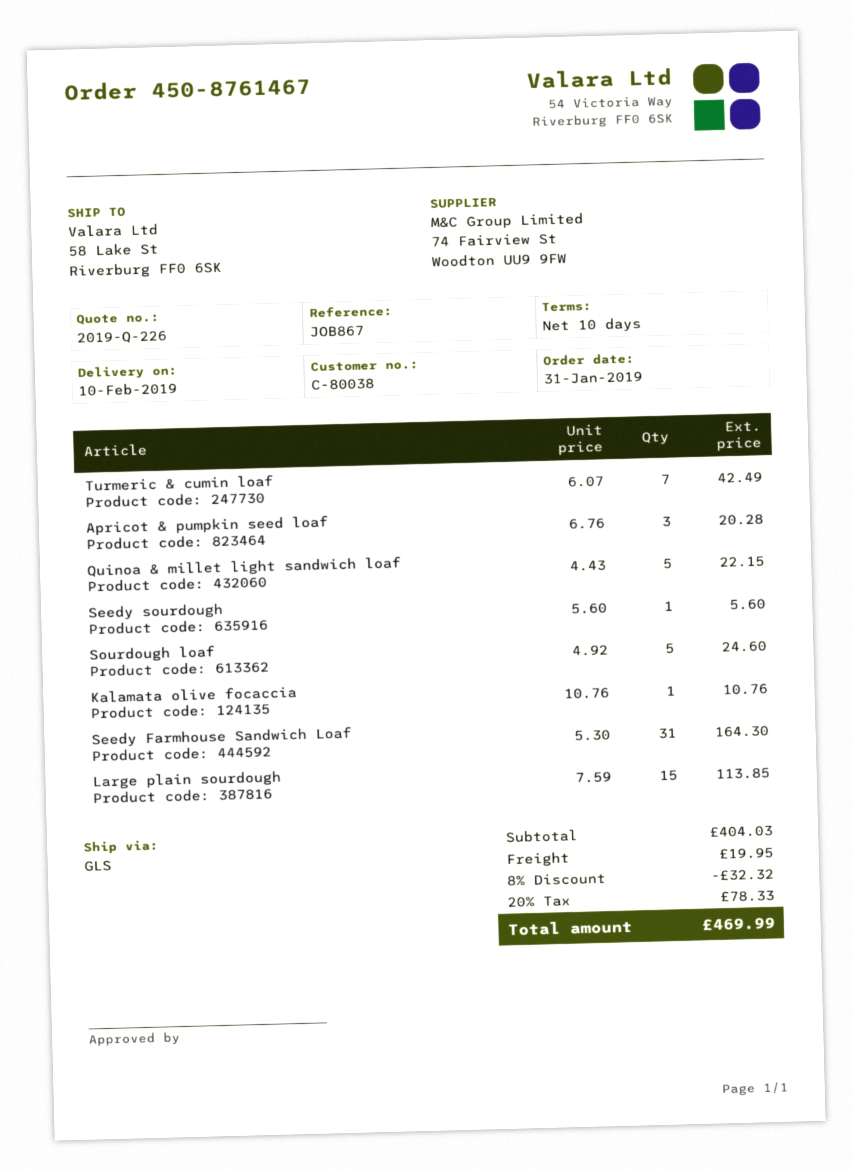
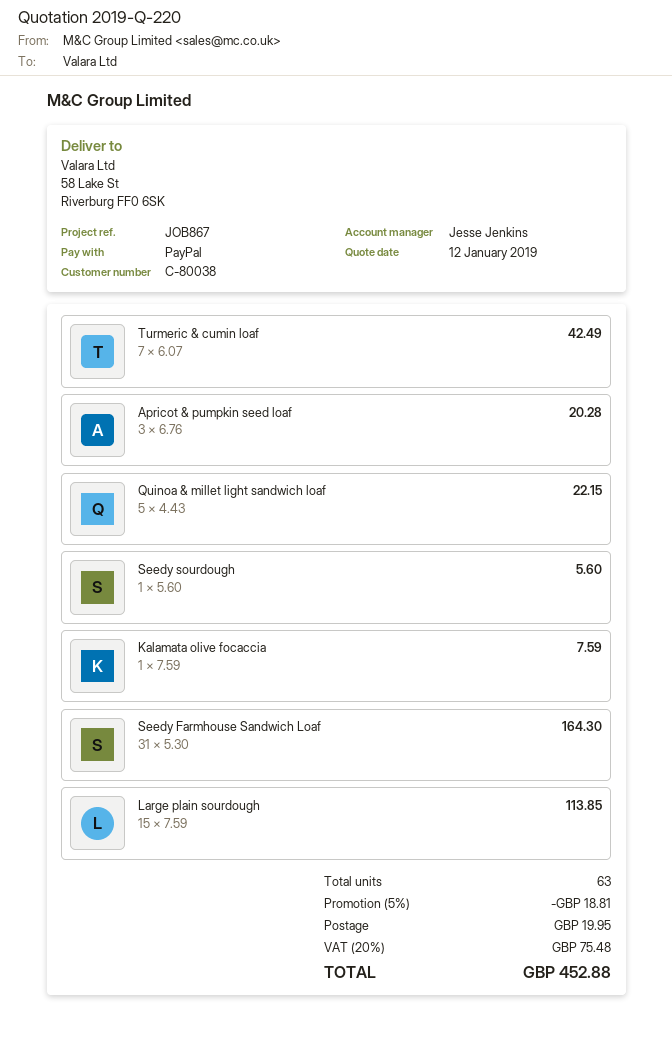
quote number: 2019-Q-226 -> 2019-Q-220
Sourdough loaf: 5 x 4.92 = 24.60 -> none
Kalamata olive focaccia: 1 x 10.76 = 10.76 -> 1 x 7.59 = 7.59
discount: 8% = 32.32 -> 5% = 18.81
tax: 20% = 78.33 -> 20% = 75.48
total: 469.99 -> 452.88

